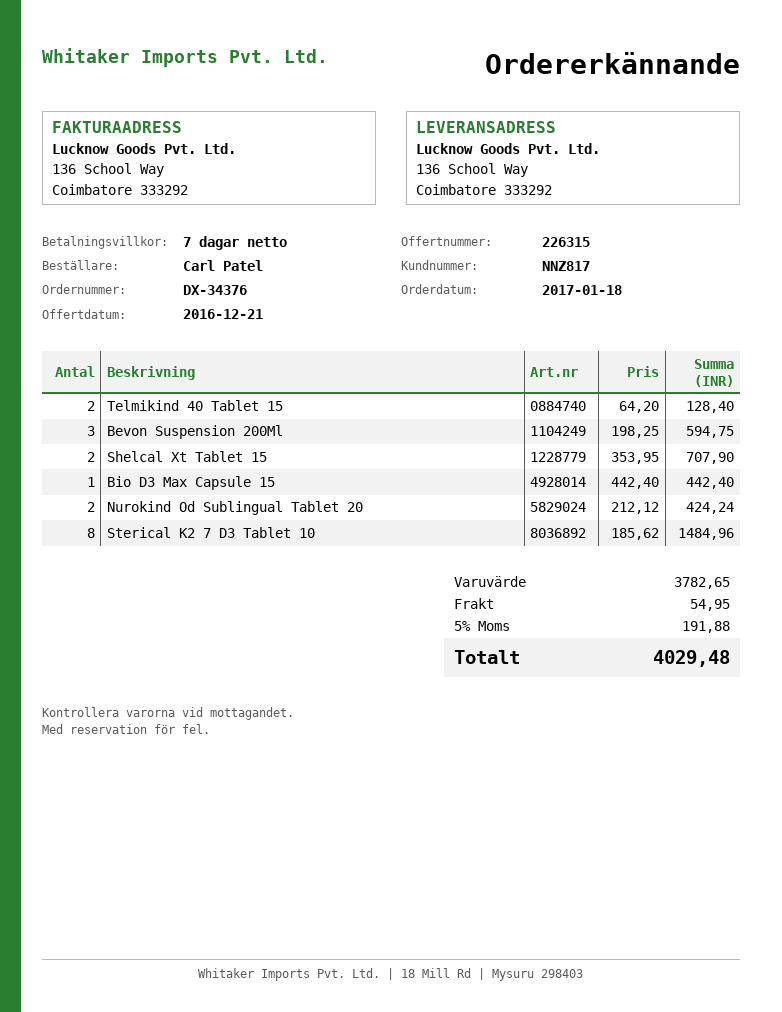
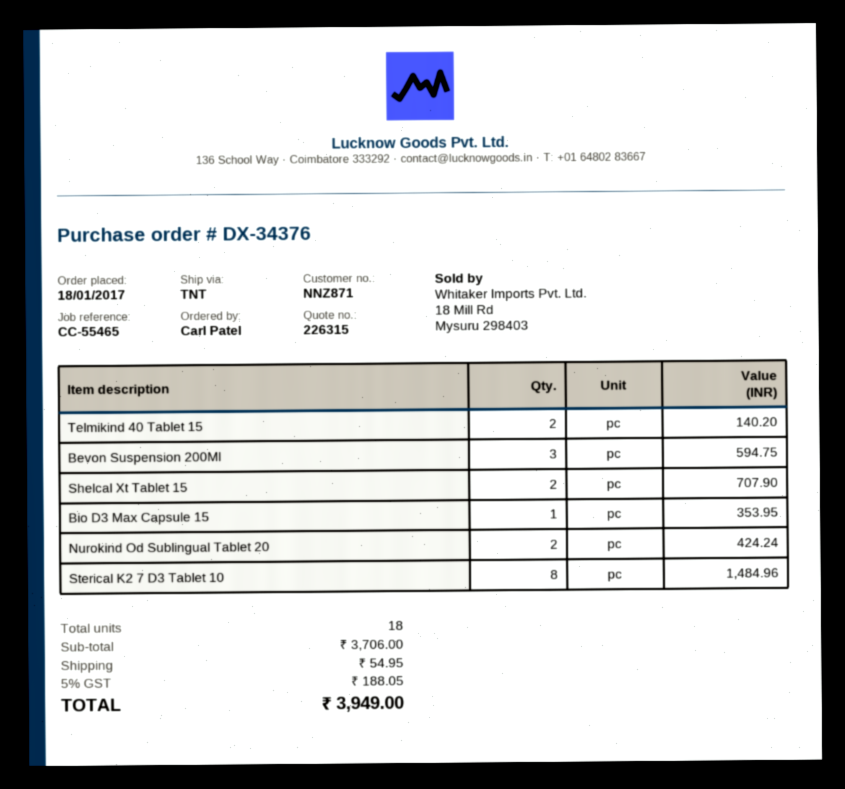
customer number: NNZ817 -> NNZ871
Telmikind 40 Tablet 15: 2 for 128.40 -> 2 for 140.20
Bio D3 Max Capsule 15: 1 for 442.40 -> 1 for 353.95
subtotal: 3782.65 -> 3706.00
tax: 5% = 191.88 -> 5% = 188.05
total: 4029.48 -> 3949.00

